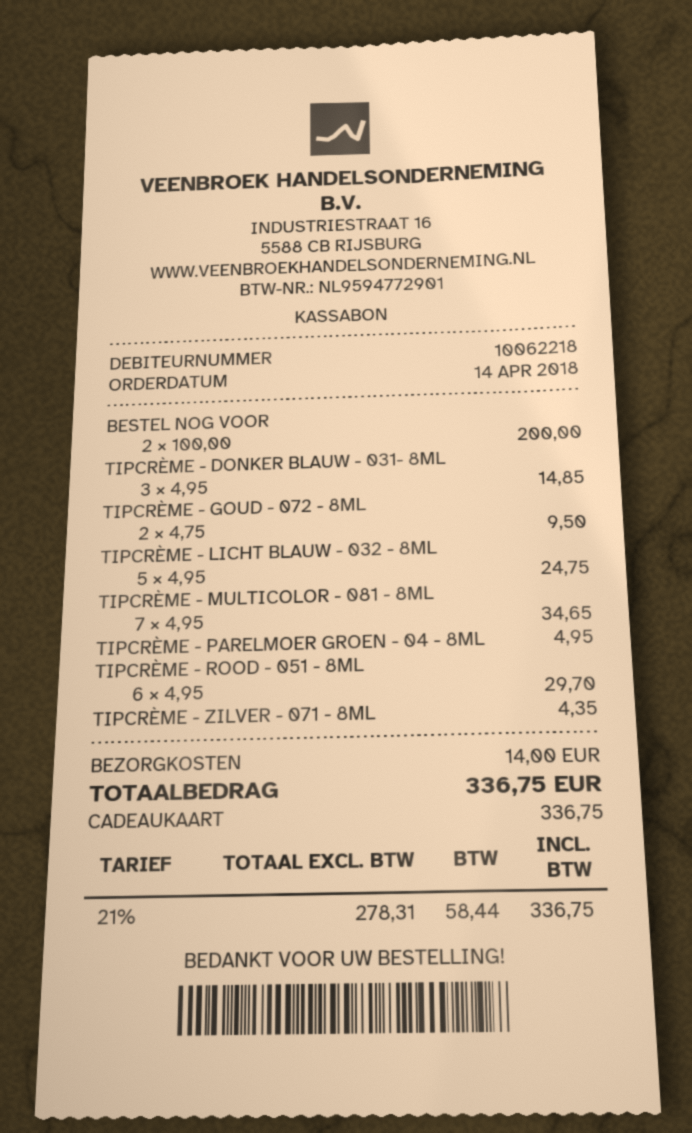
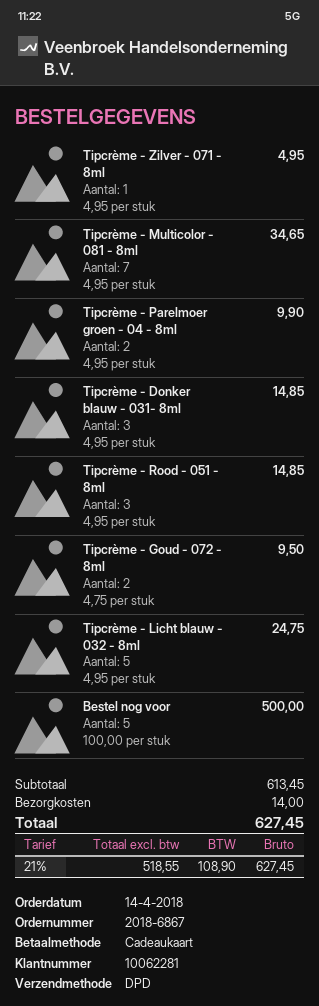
customer number: 10062218 -> 10062281
BESTEL NOG VOOR: 2 x 100.00 = 200.00 -> 5 x 100.00 = 500.00
TIPCRÈME - PARELMOER GROEN - 04 - 8ML: 1 x 4.95 = 4.95 -> 2 x 4.95 = 9.90
TIPCRÈME - ROOD - 051 - 8ML: 6 x 4.95 = 29.70 -> 3 x 4.95 = 14.85
TIPCRÈME - ZILVER - 071 - 8ML: 1 x 4.35 = 4.35 -> 1 x 4.95 = 4.95
net: 278.31 -> 518.55
tax: 21% = 58.44 -> 21% = 108.90
total: 336.75 -> 627.45

